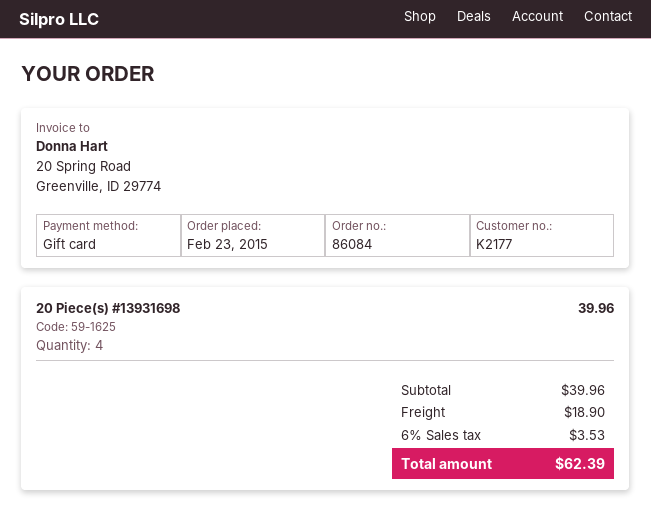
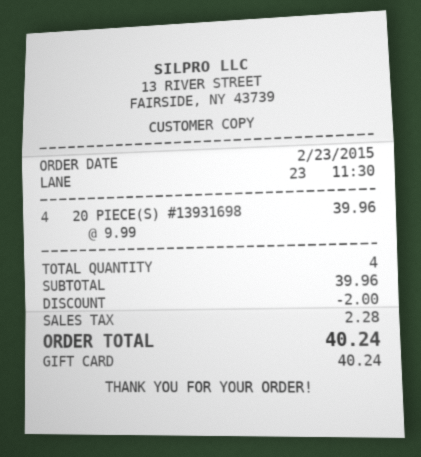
discount: none -> 2.00
shipping: 18.90 -> none
tax: 3.53 -> 2.28
total: 62.39 -> 40.24

